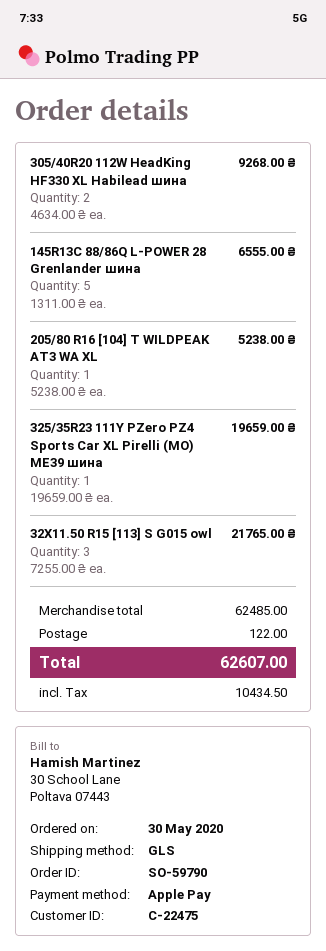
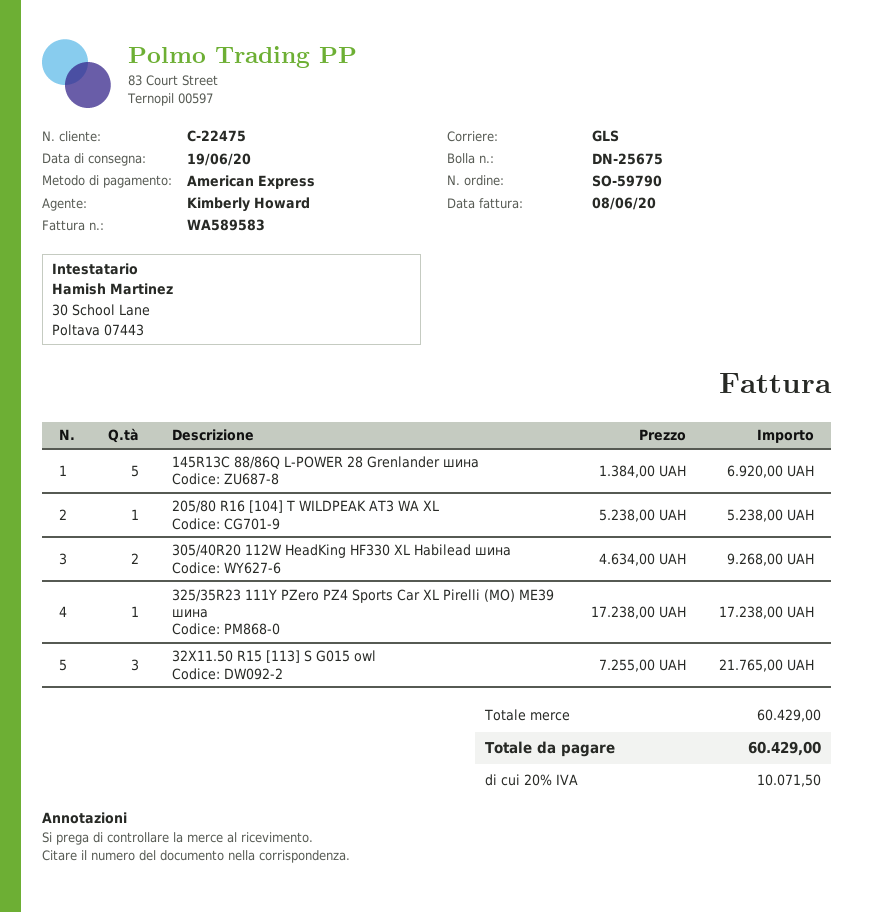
payment method: Apple Pay -> American Express
145R13C 88/86Q L-POWER 28 Grenlander шина: 5 x 1311.00 = 6555.00 -> 5 x 1384.00 = 6920.00
325/35R23 111Y PZero PZ4 Sports Car XL Pirelli (MO) ME39 шина: 1 x 19659.00 = 19659.00 -> 1 x 17238.00 = 17238.00
subtotal: 62485.00 -> 60429.00
shipping: 122.00 -> none
tax: 10434.50 -> 10071.50
total: 62607.00 -> 60429.00

